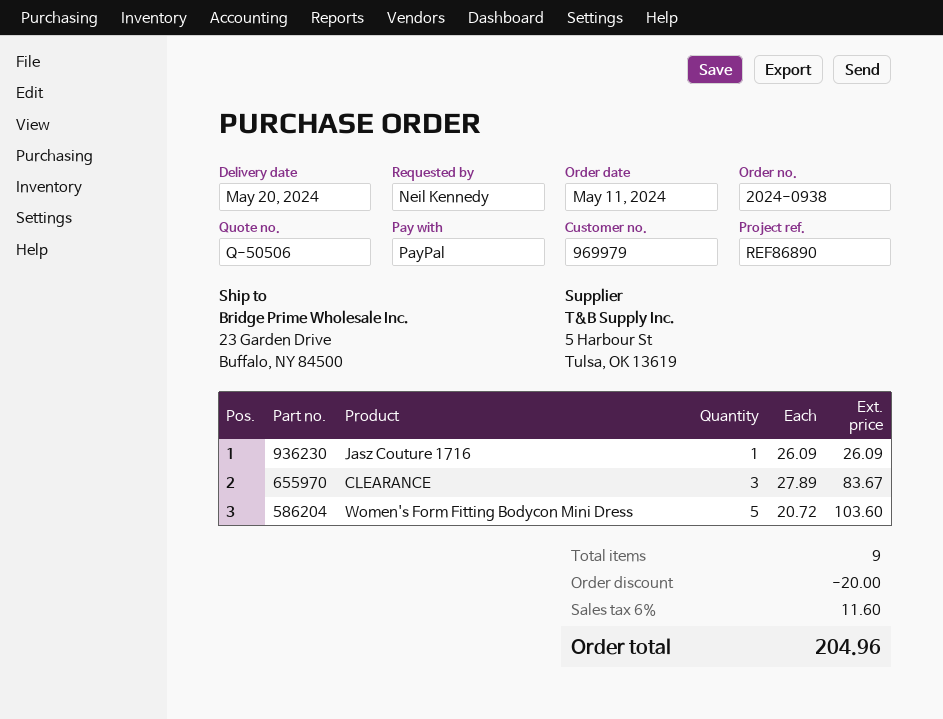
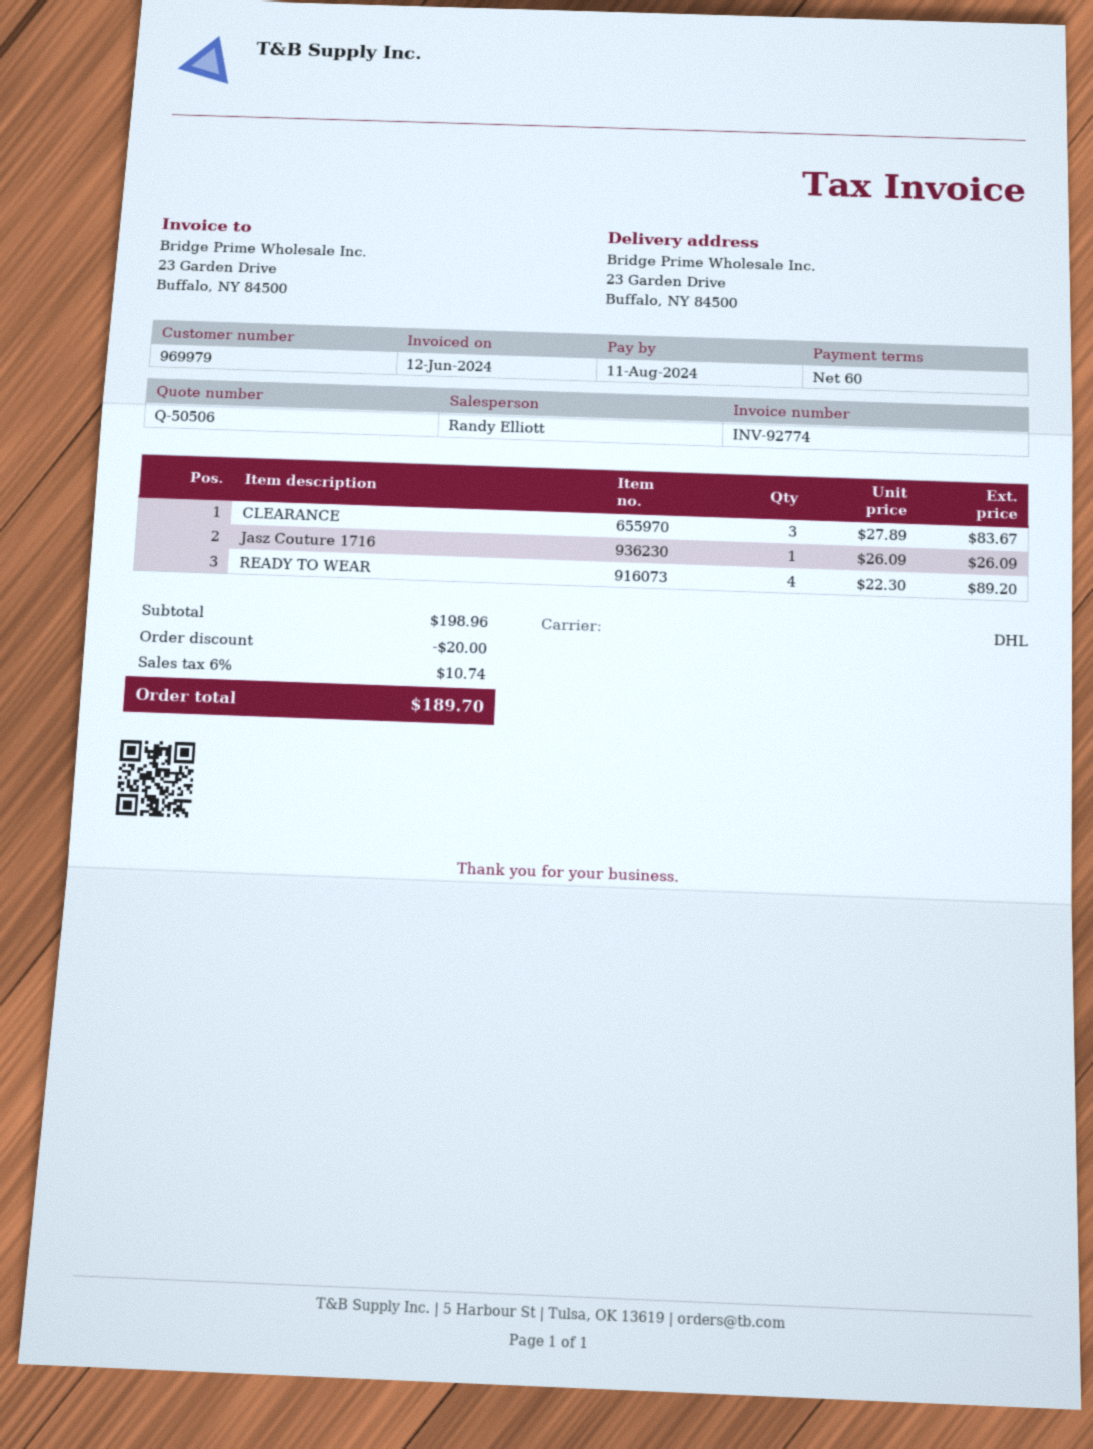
Women's Form Fitting Bodycon Mini Dress: 5 x 20.72 = 103.60 -> none
READY TO WEAR: none -> 4 x 22.30 = 89.20
tax: 6% = 11.60 -> 6% = 10.74
total: 204.96 -> 189.70

